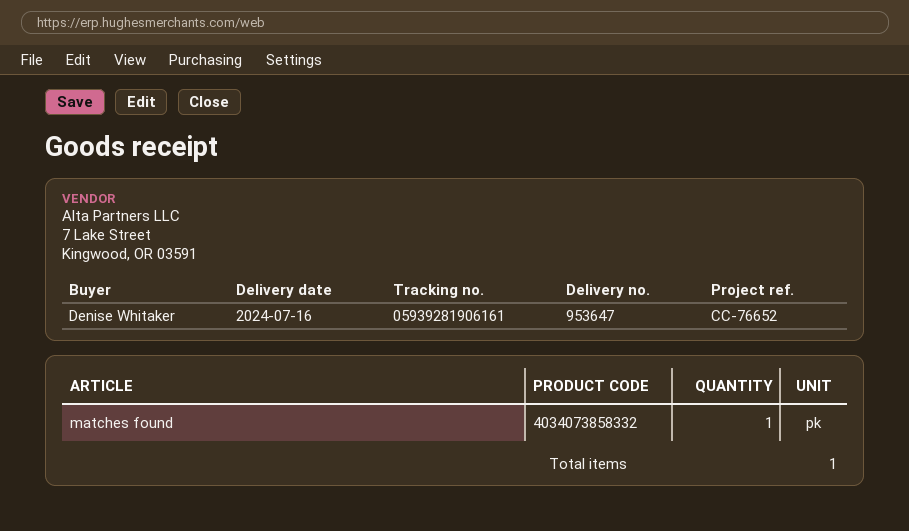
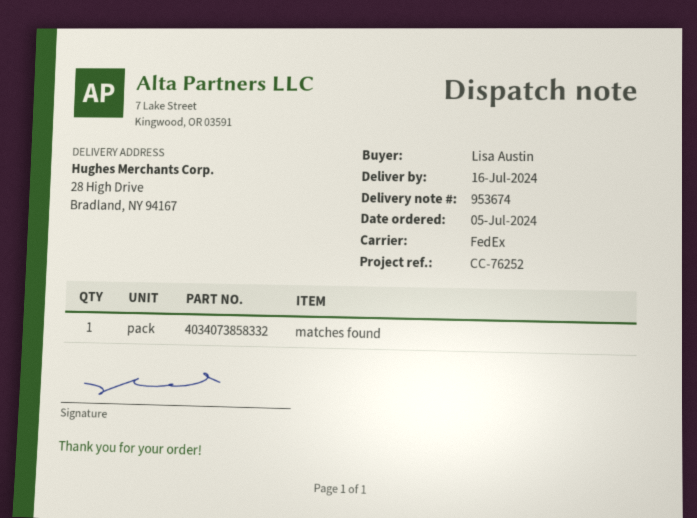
delivery note number: 953647 -> 953674
reference: CC-76652 -> CC-76252
ordered by: Denise Whitaker -> Lisa Austin

